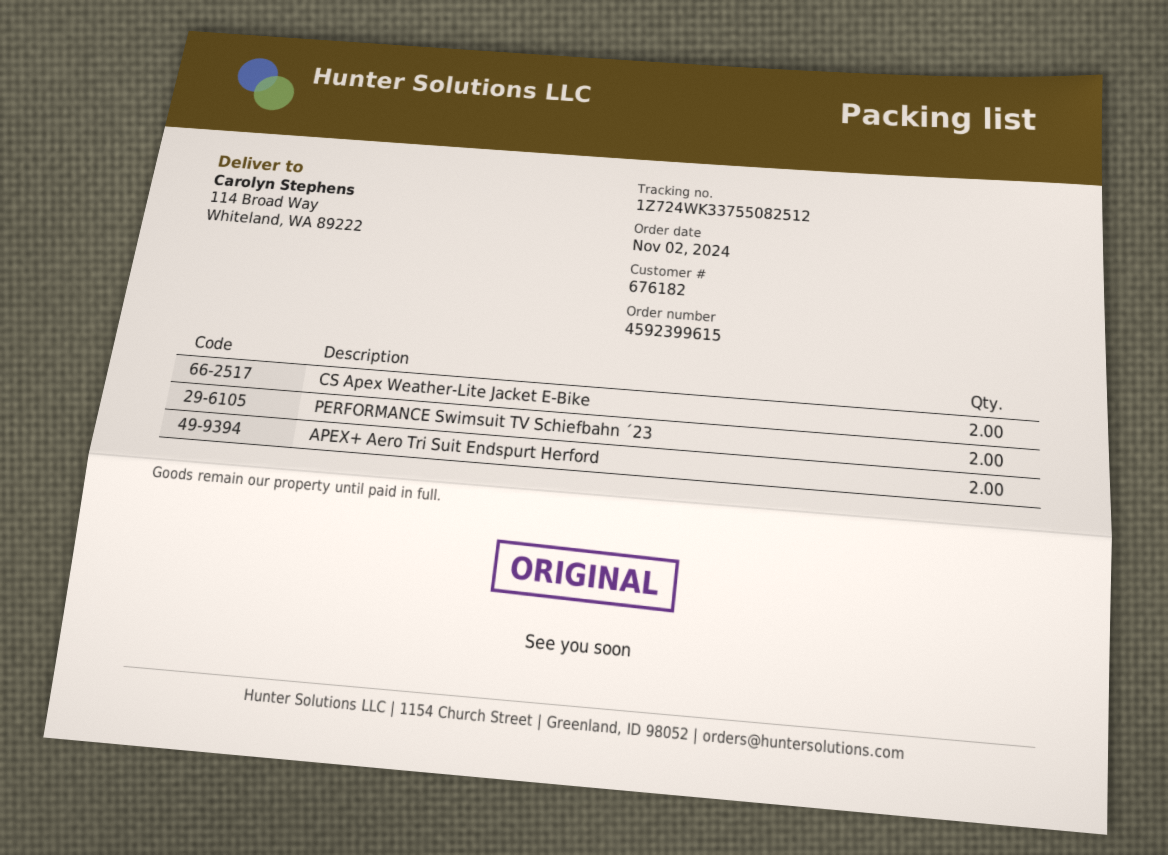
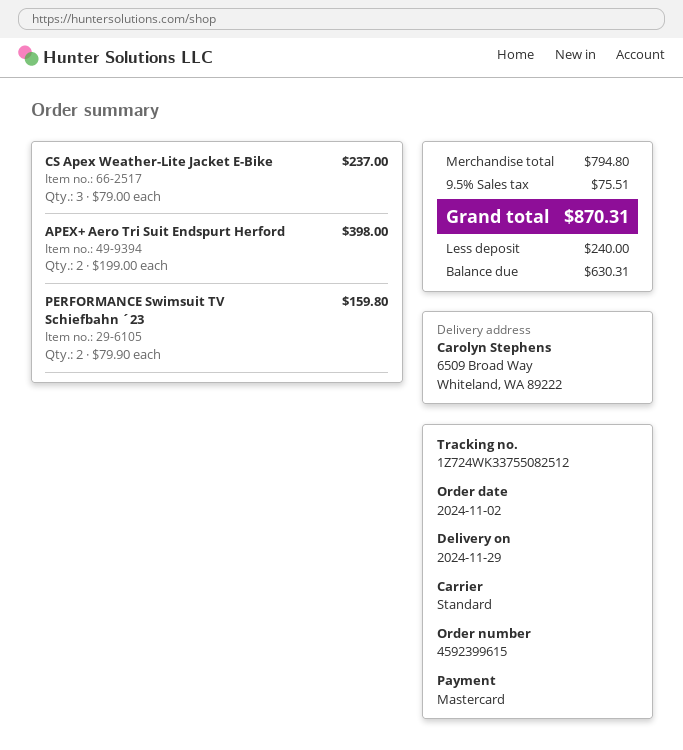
ship to: 114 Broad Way, Whiteland, WA 89222 -> 6509 Broad Way, Whiteland, WA 89222
CS Apex Weather-Lite Jacket E-Bike: 2 -> 3

